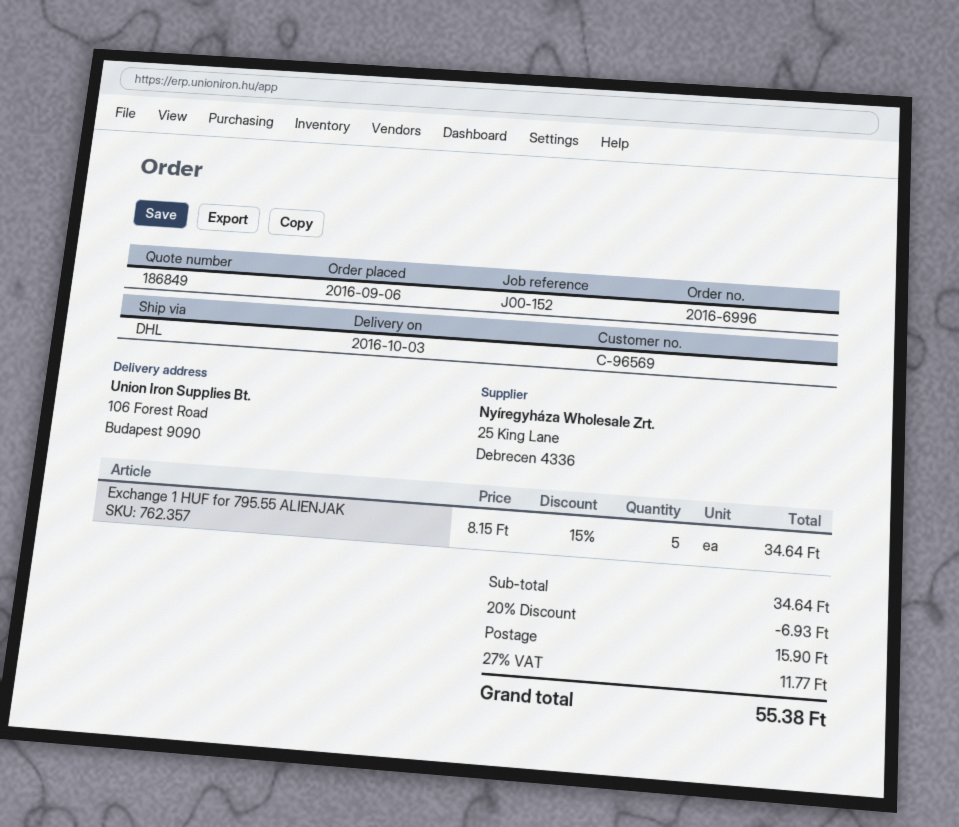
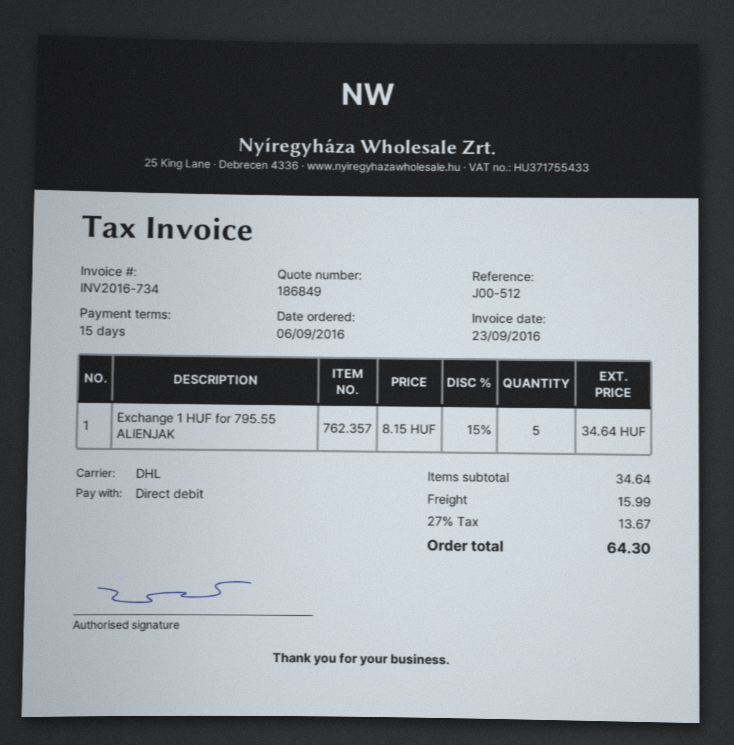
reference: J00-152 -> J00-512
discount: 20% = 6.93 -> none
shipping: 15.90 -> 15.99
tax: 27% = 11.77 -> 27% = 13.67
total: 55.38 -> 64.30

